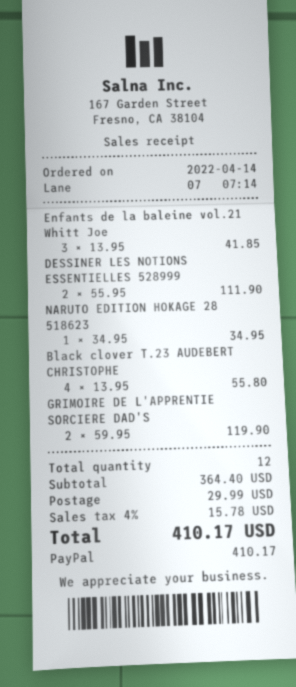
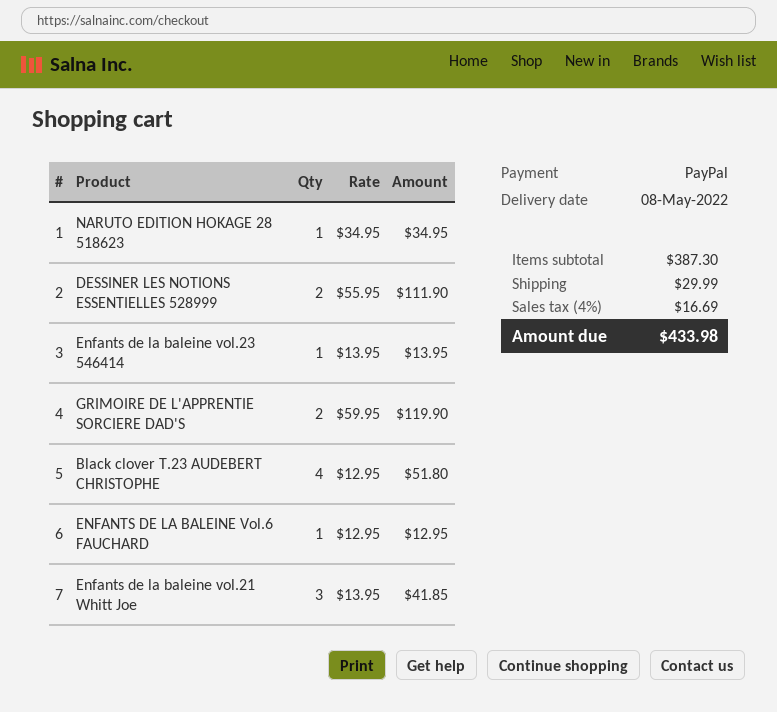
Black clover T.23 AUDEBERT CHRISTOPHE: 4 x 13.95 = 55.80 -> 4 x 12.95 = 51.80
Enfants de la baleine vol.23 546414: none -> 1 x 13.95 = 13.95
ENFANTS DE LA BALEINE Vol.6 FAUCHARD: none -> 1 x 12.95 = 12.95
subtotal: 364.40 -> 387.30
tax: 4% = 15.78 -> 4% = 16.69
total: 410.17 -> 433.98

